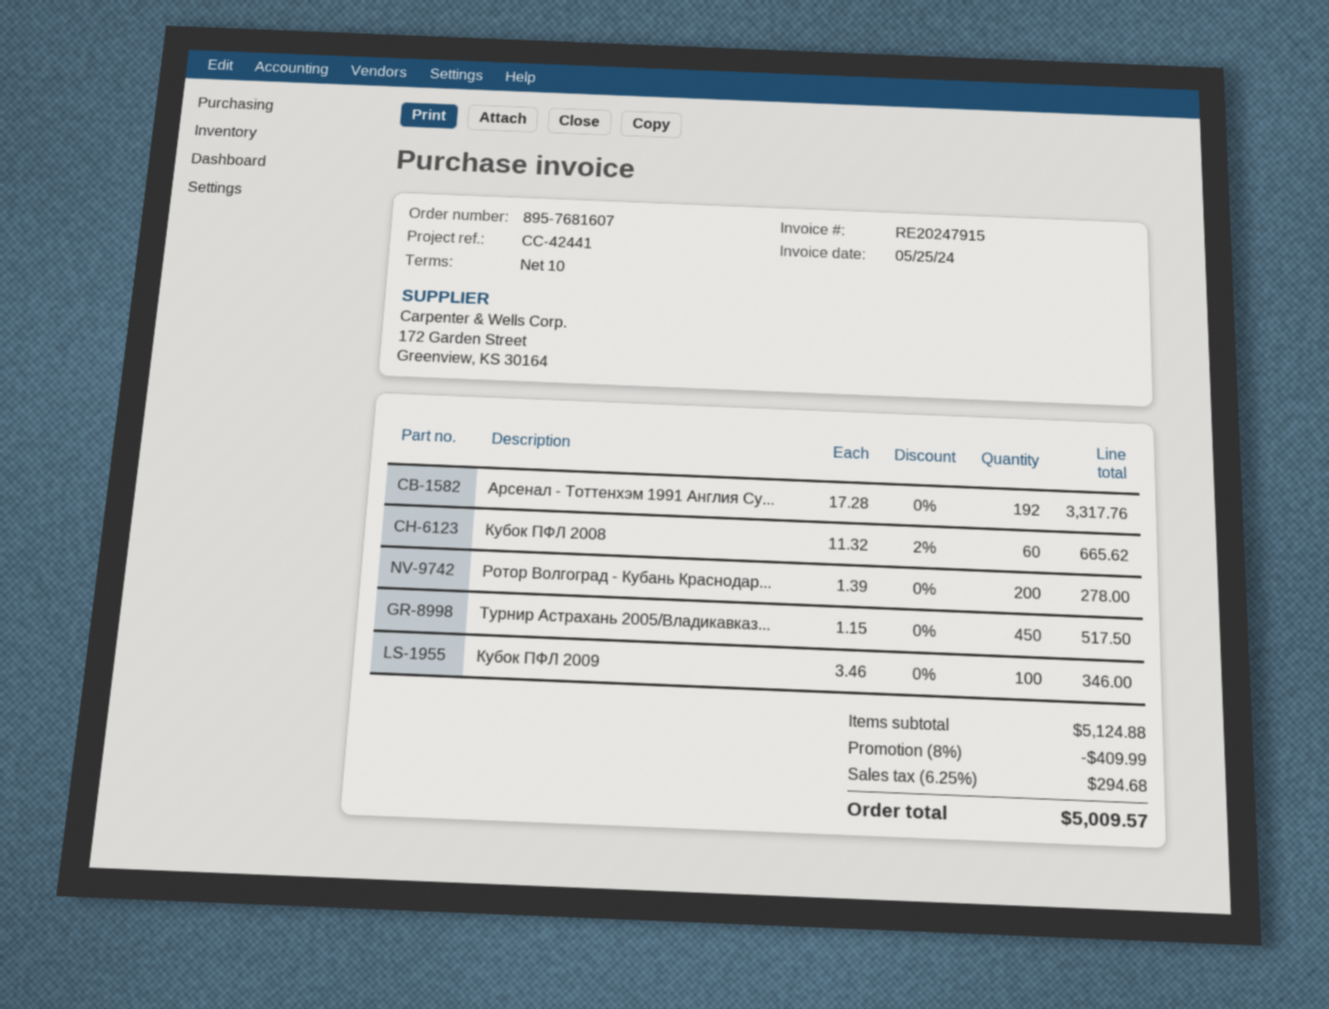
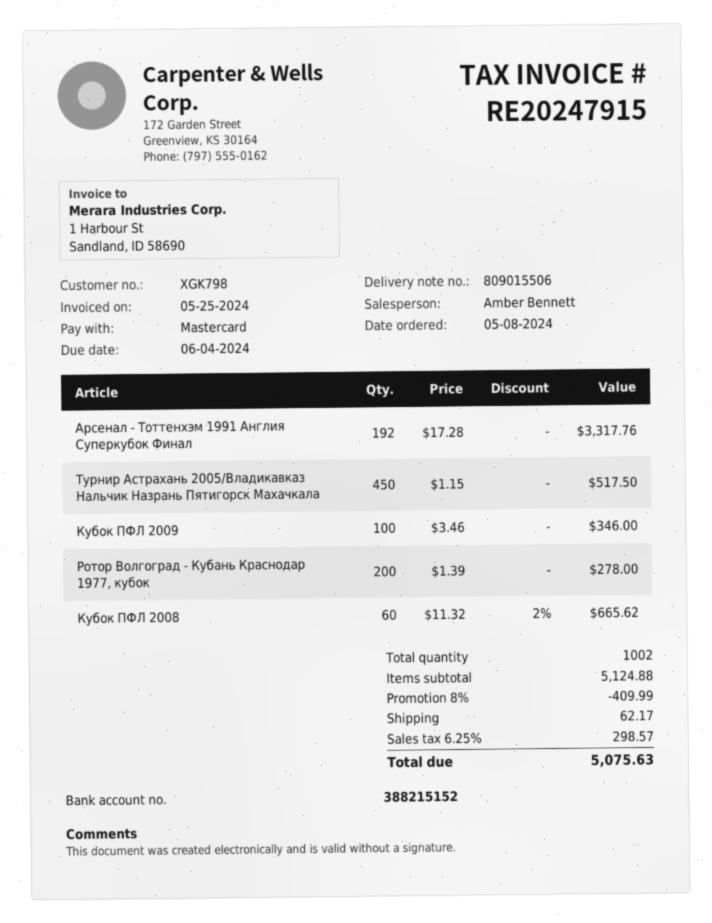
shipping: none -> 62.17
tax: 6.25% = 294.68 -> 6.25% = 298.57
total: 5009.57 -> 5075.63

